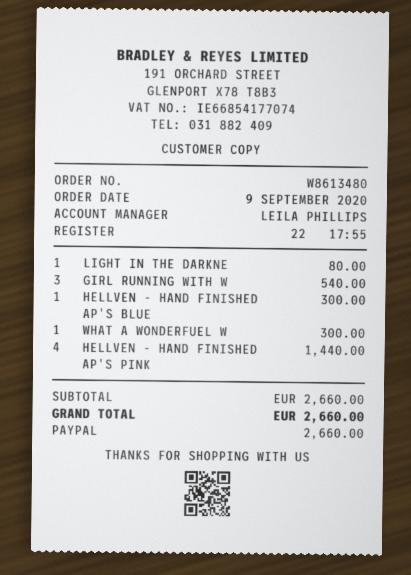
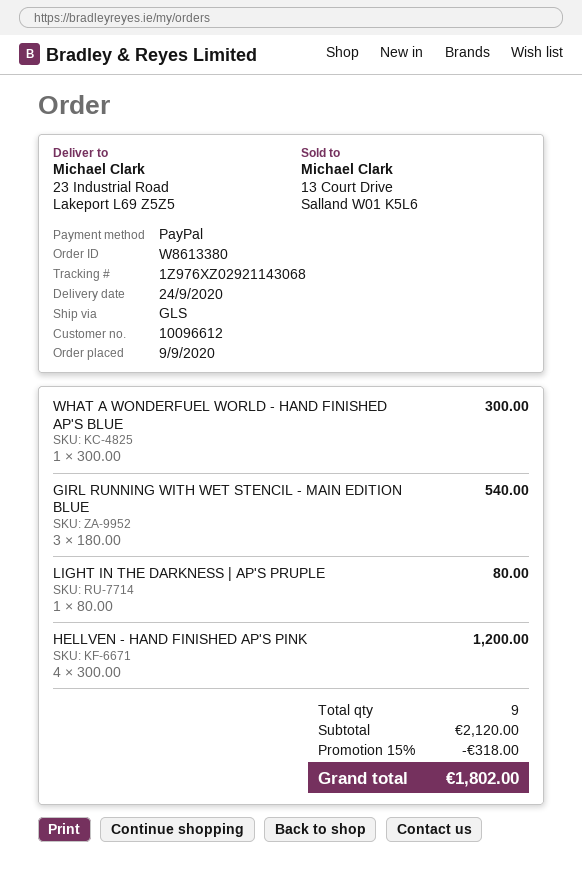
order number: W8613480 -> W8613380
HELLVEN - HAND FINISHED AP'S BLUE: 1 for 300.00 -> none
HELLVEN - HAND FINISHED AP'S PINK: 4 for 1440.00 -> 4 for 1200.00
subtotal: 2660.00 -> 2120.00
discount: none -> 15% = 318.00
total: 2660.00 -> 1802.00

